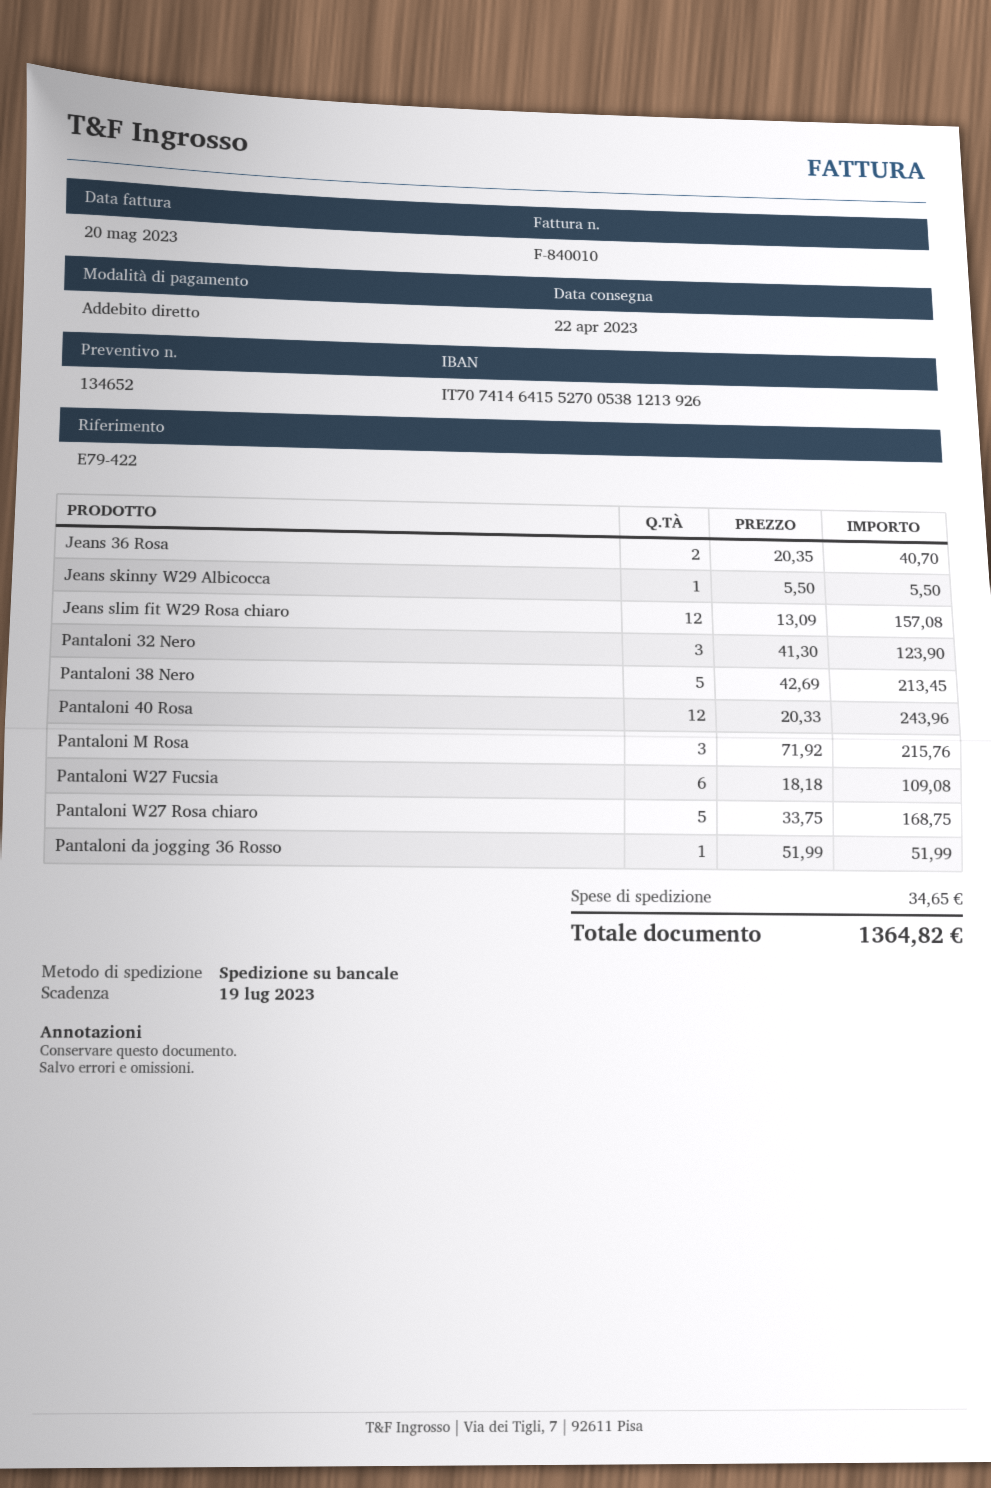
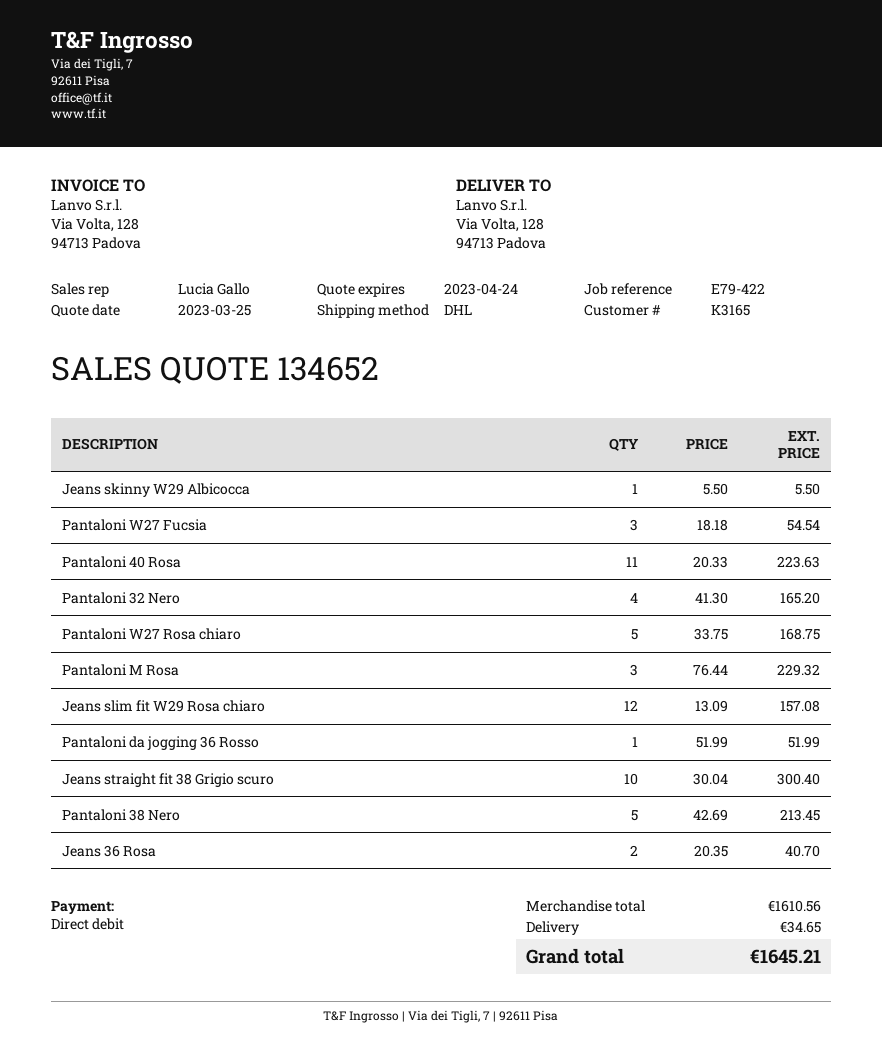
shipping method: pallet freight -> DHL
Pantaloni 32 Nero: 3 x 41.30 = 123.90 -> 4 x 41.30 = 165.20
Pantaloni 40 Rosa: 12 x 20.33 = 243.96 -> 11 x 20.33 = 223.63
Pantaloni M Rosa: 3 x 71.92 = 215.76 -> 3 x 76.44 = 229.32
Pantaloni W27 Fucsia: 6 x 18.18 = 109.08 -> 3 x 18.18 = 54.54
Jeans straight fit 38 Grigio scuro: none -> 10 x 30.04 = 300.40
total: 1364.82 -> 1645.21

